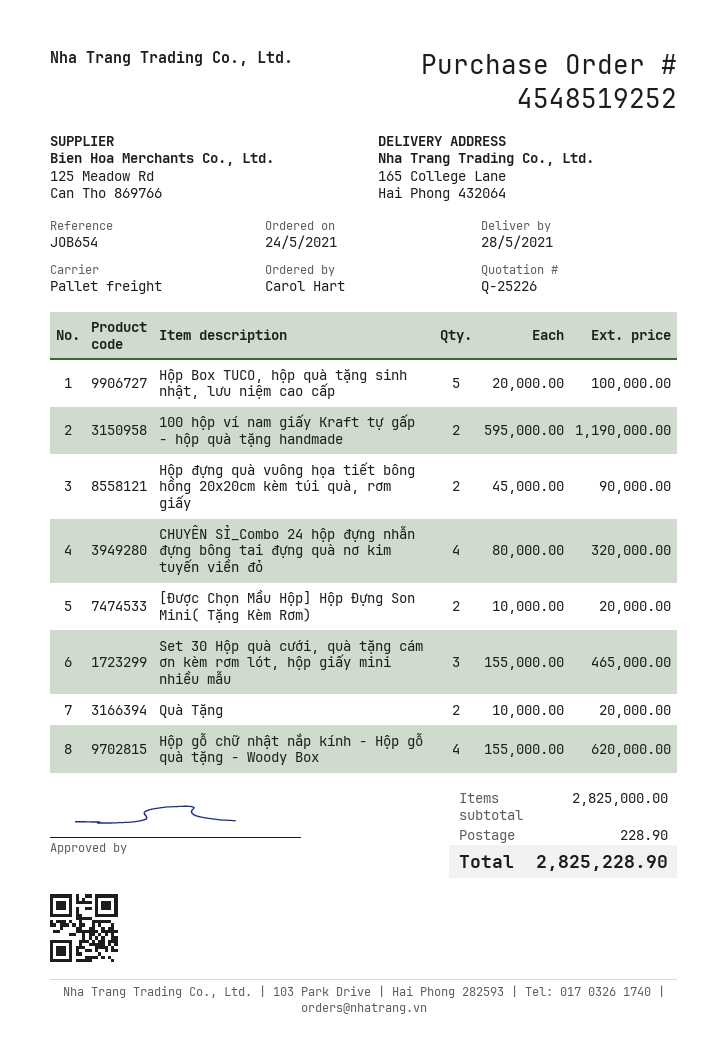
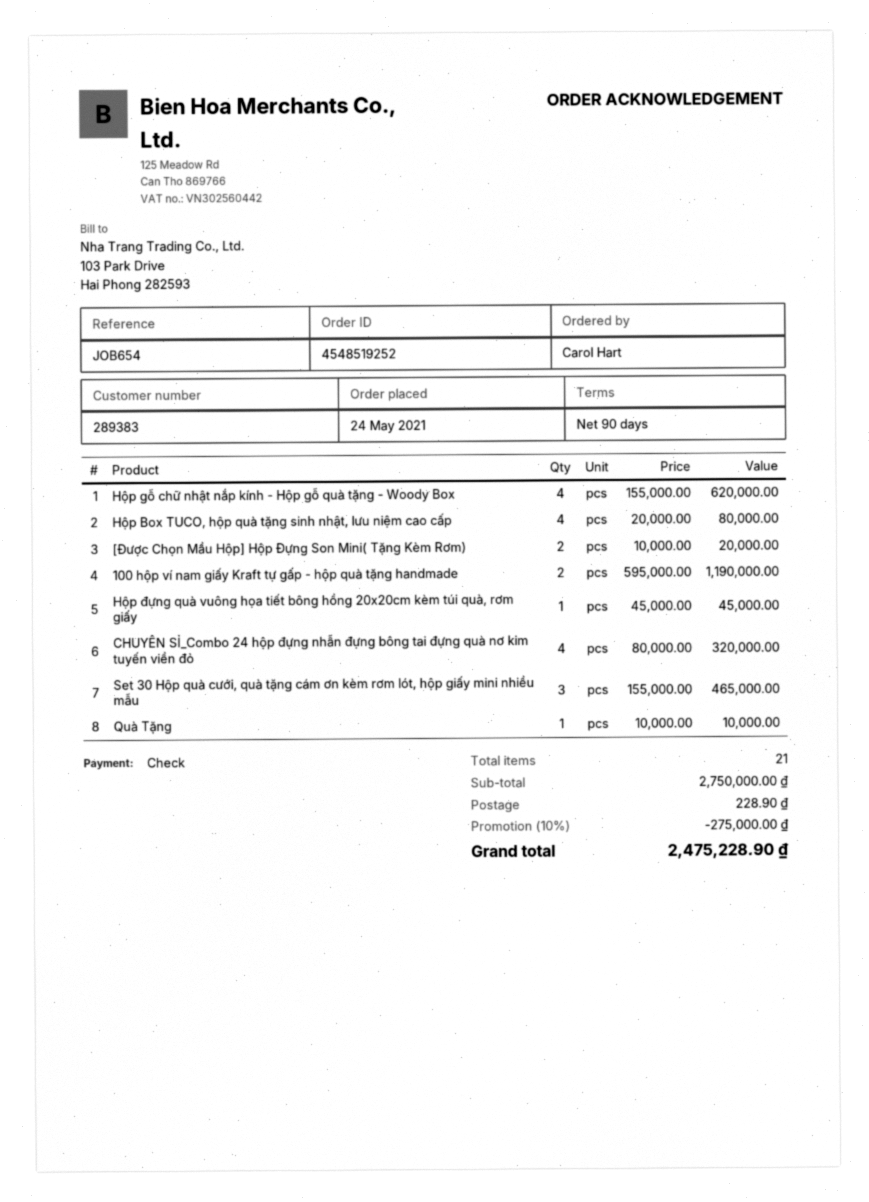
Hộp Box TUCO, hộp quà tặng sinh nhật, lưu niệm cao cấp: 5 x 20000.00 = 100000.00 -> 4 x 20000.00 = 80000.00
Hộp đựng quà vuông họa tiết bông hồng 20x20cm kèm túi quà, rơm giấy: 2 x 45000.00 = 90000.00 -> 1 x 45000.00 = 45000.00
Quà Tặng: 2 x 10000.00 = 20000.00 -> 1 x 10000.00 = 10000.00
subtotal: 2825000.00 -> 2750000.00
discount: none -> 10% = 275000.00
total: 2825228.90 -> 2475228.90

